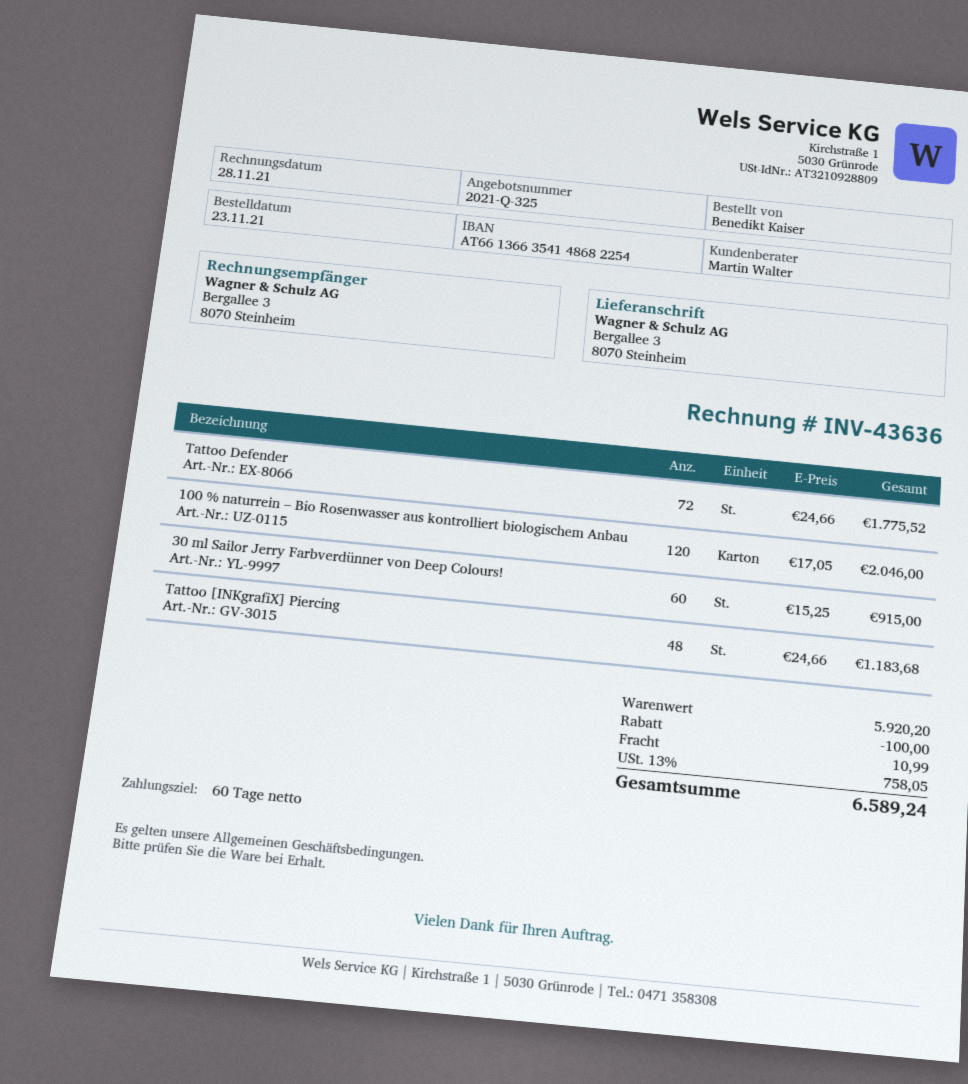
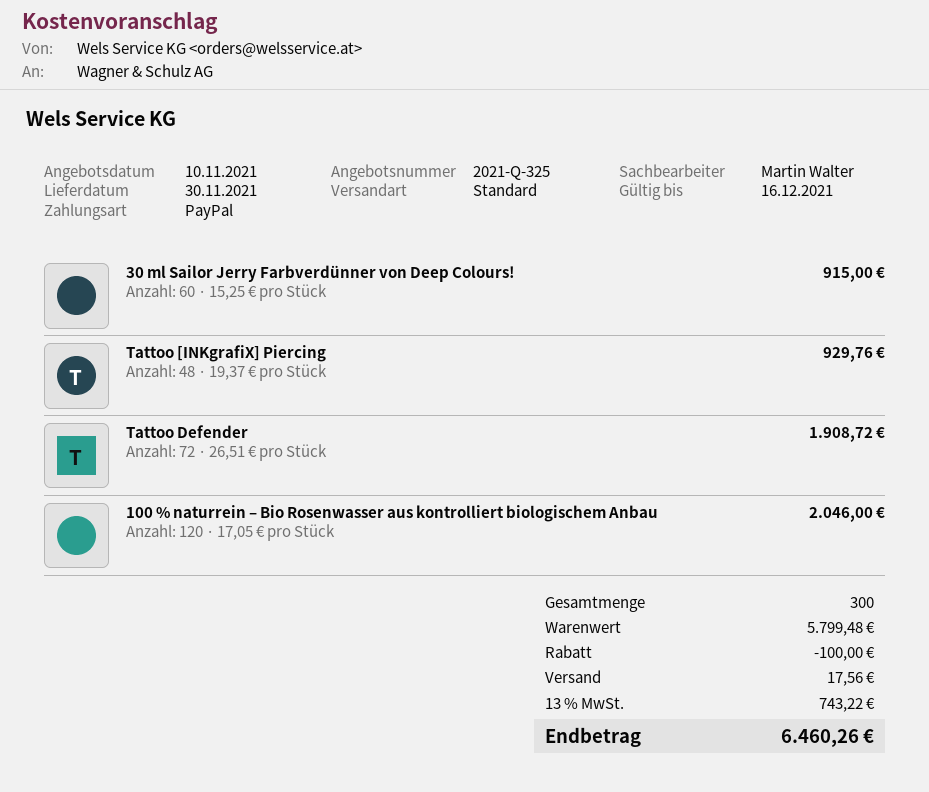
Tattoo Defender: 72 x 24.66 = 1775.52 -> 72 x 26.51 = 1908.72
Tattoo [INKgrafiX] Piercing: 48 x 24.66 = 1183.68 -> 48 x 19.37 = 929.76
subtotal: 5920.20 -> 5799.48
shipping: 10.99 -> 17.56
tax: 13% = 758.05 -> 13% = 743.22
total: 6589.24 -> 6460.26

